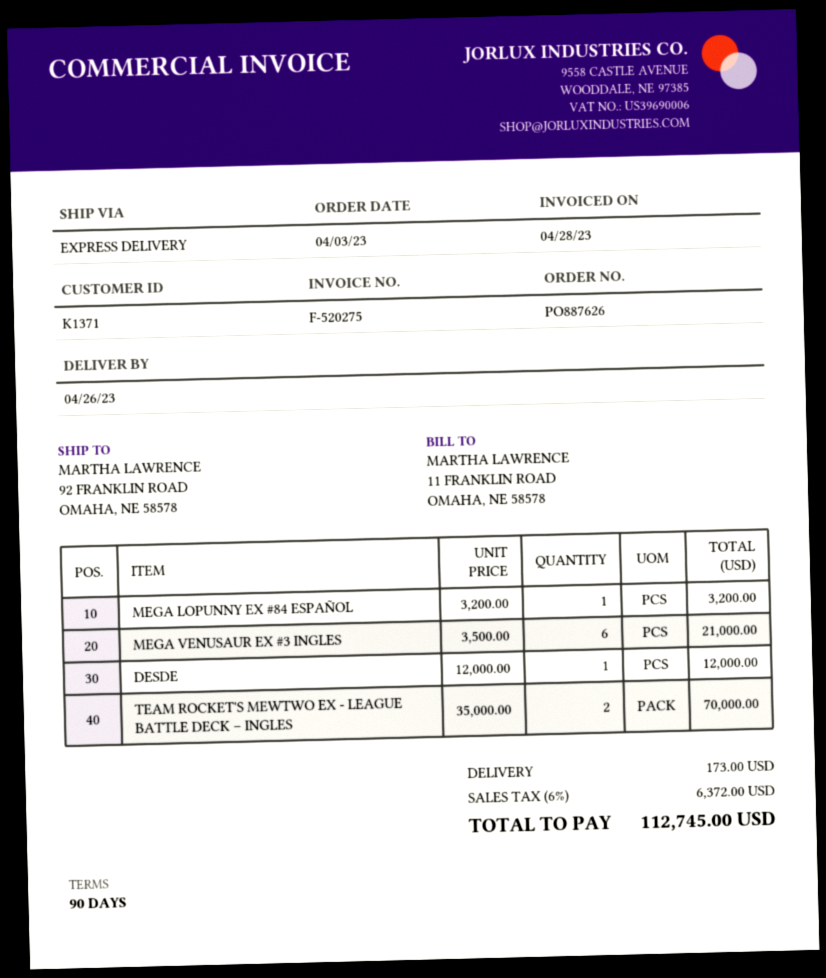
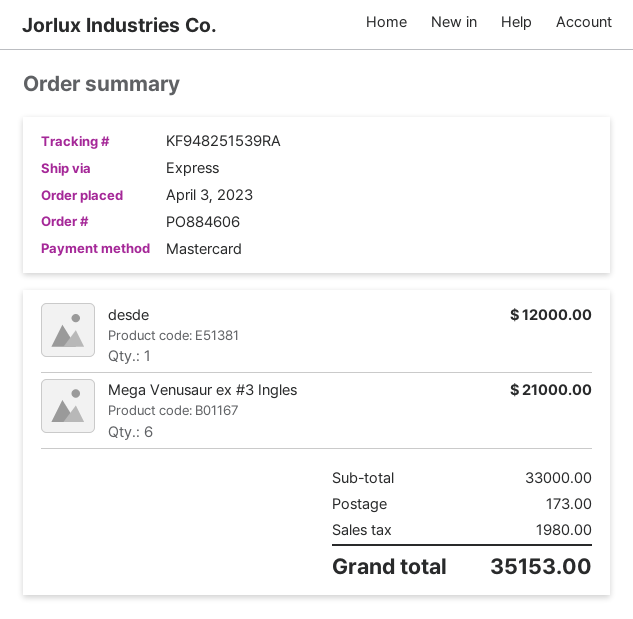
order number: PO887626 -> PO884606
MEGA LOPUNNY EX #84 ESPAÑOL: 1 for 3200.00 -> none
TEAM ROCKET'S MEWTWO EX - LEAGUE BATTLE DECK – INGLES: 2 for 70000.00 -> none
tax: 6372.00 -> 1980.00
total: 112745.00 -> 35153.00

